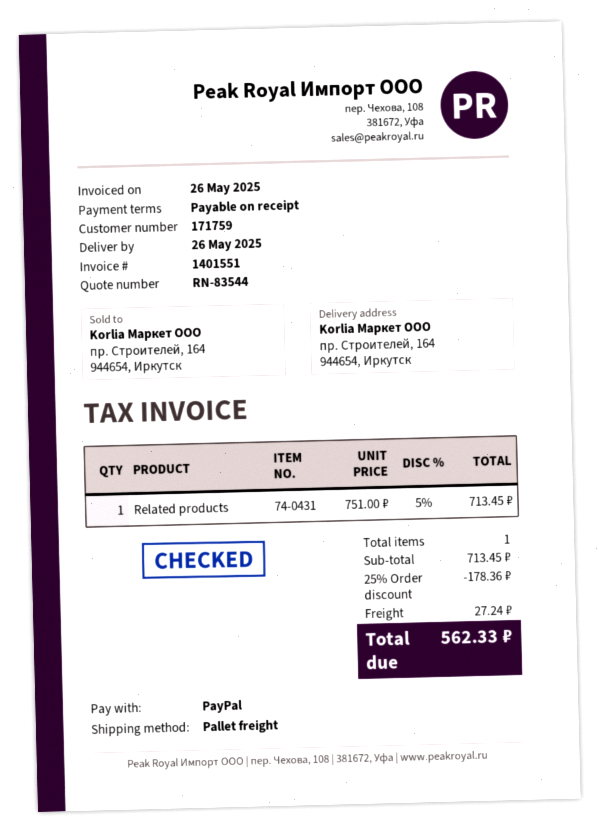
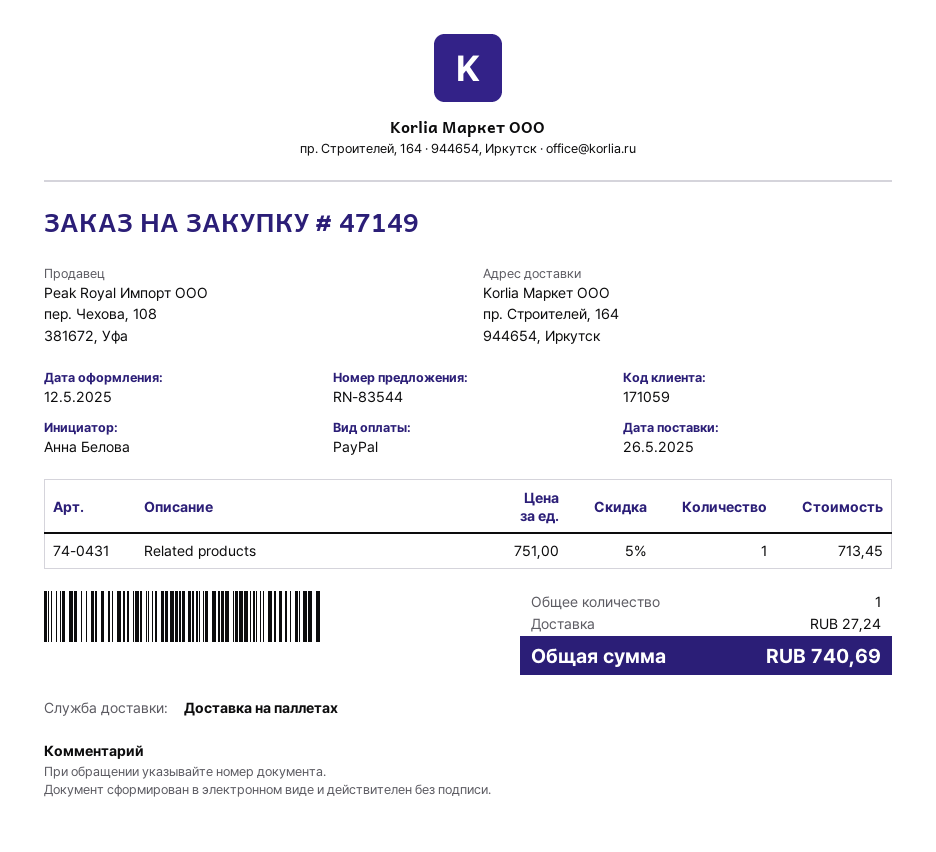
customer number: 171759 -> 171059
discount: 25% = 178.36 -> none
total: 562.33 -> 740.69

